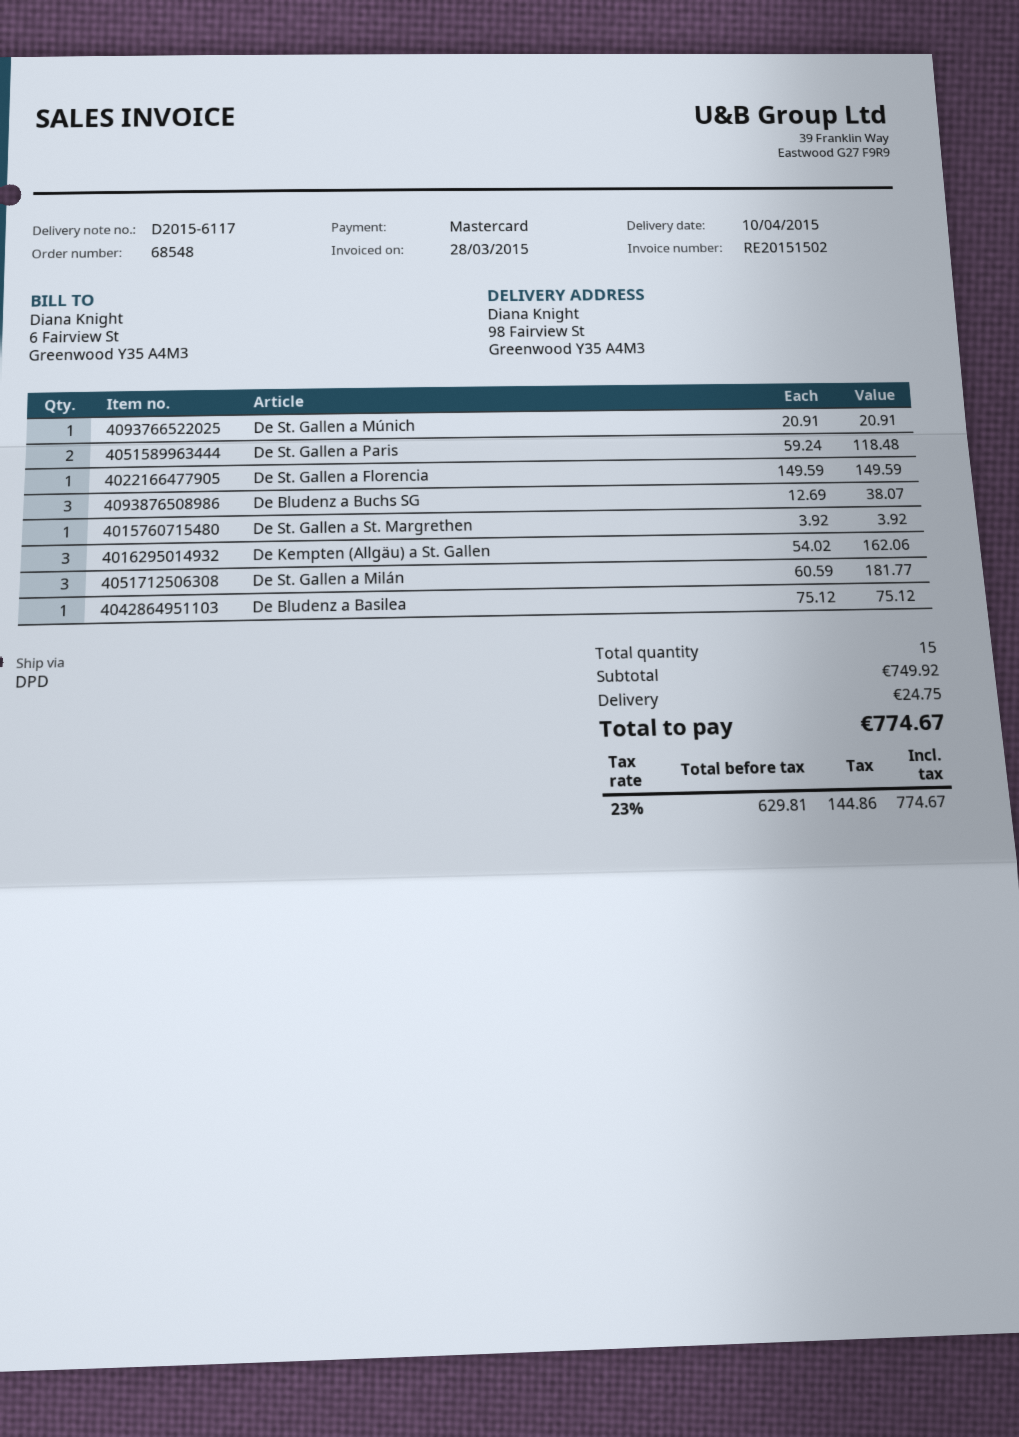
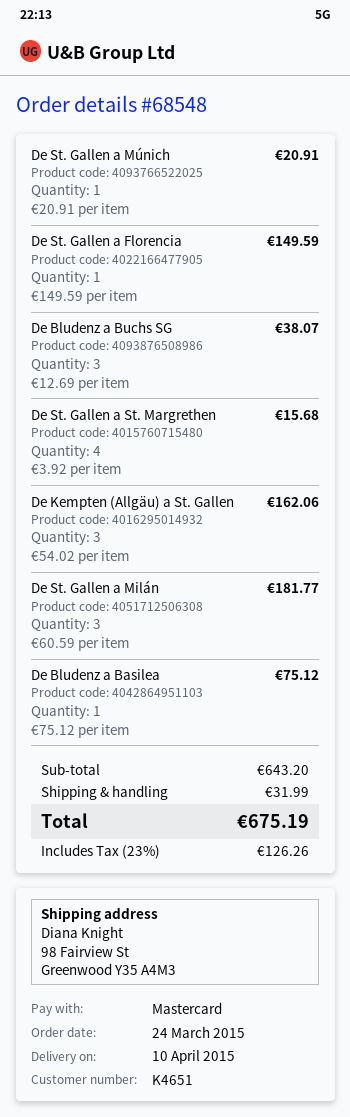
De St. Gallen a Paris: 2 x 59.24 = 118.48 -> none
De St. Gallen a St. Margrethen: 1 x 3.92 = 3.92 -> 4 x 3.92 = 15.68
subtotal: 749.92 -> 643.20
shipping: 24.75 -> 31.99
tax: 23% = 144.86 -> 23% = 126.26
total: 774.67 -> 675.19

